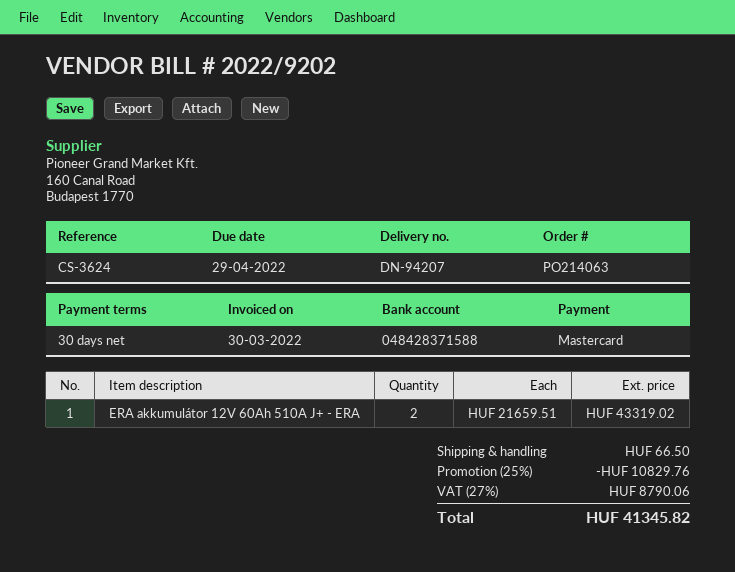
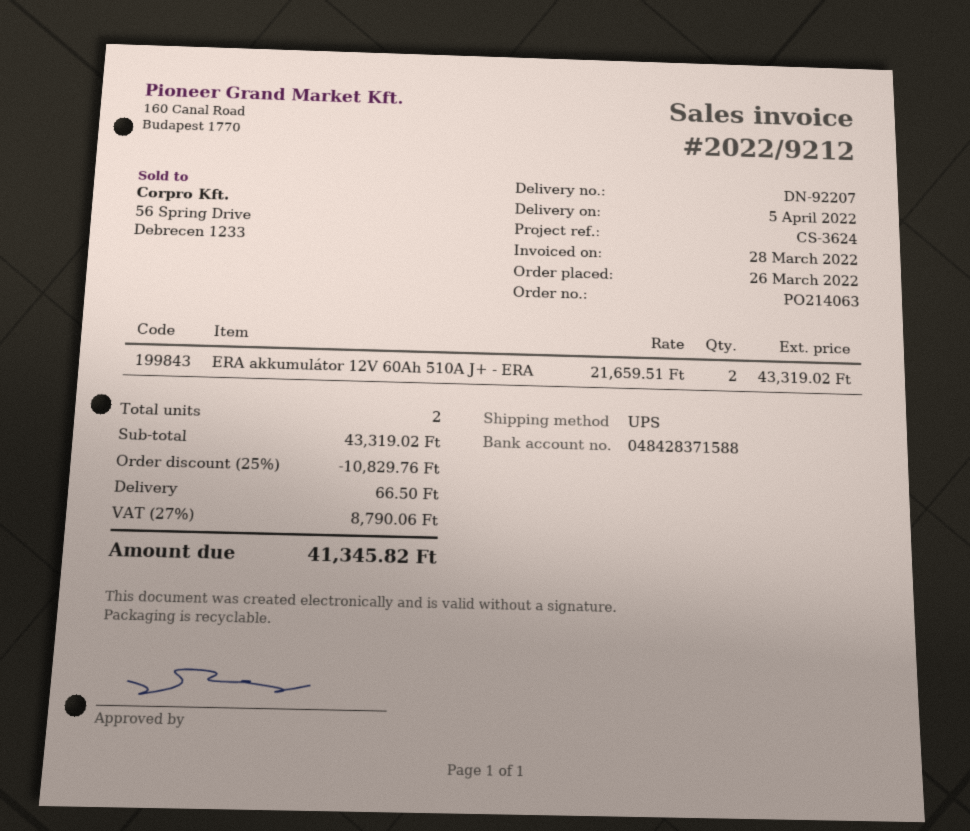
delivery note number: DN-94207 -> DN-92207
invoice number: 2022/9202 -> 2022/9212
invoice date: 2022-03-30 -> 2022-03-28

